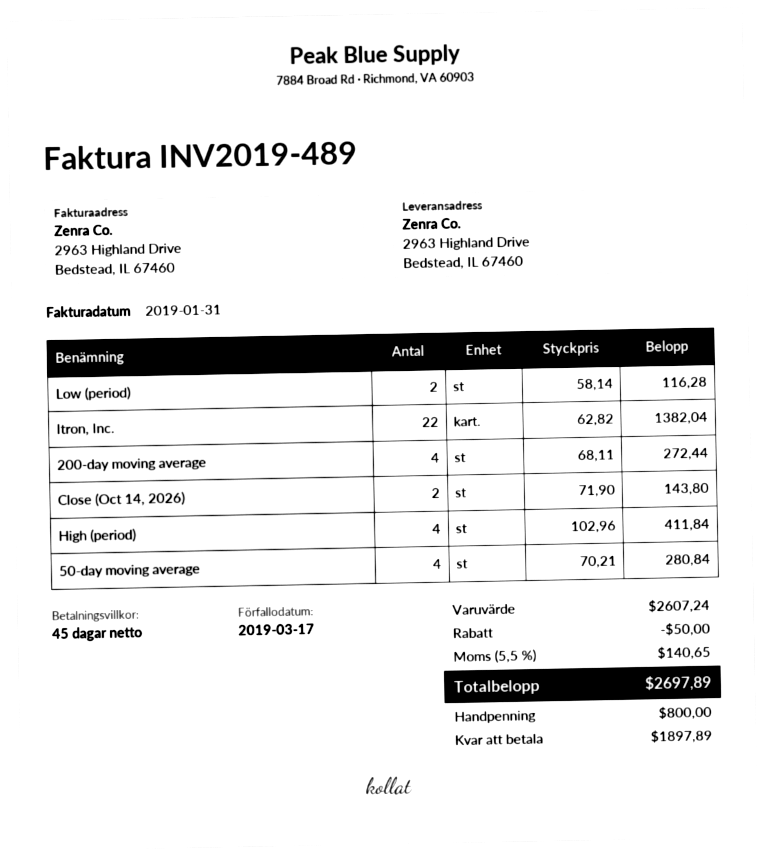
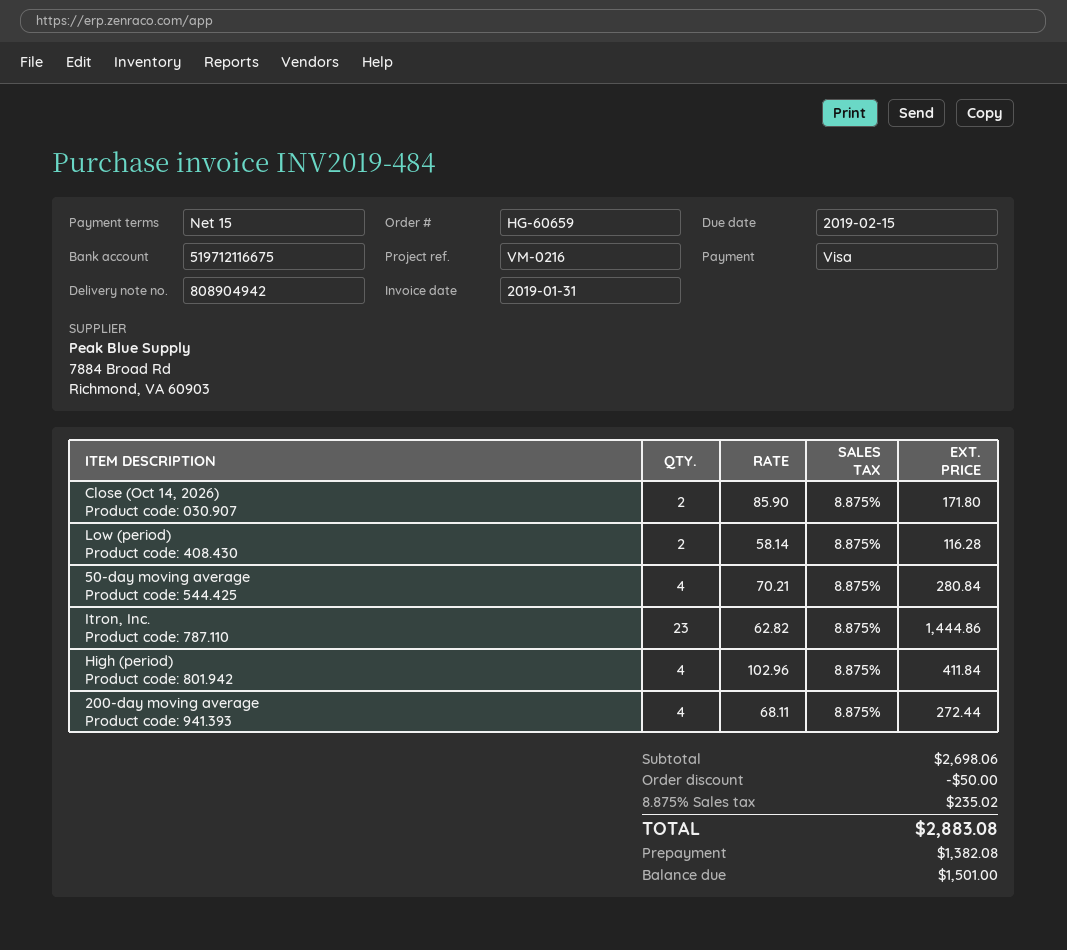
invoice number: INV2019-489 -> INV2019-484
payment terms: 45 days -> 15 days
due date: 2019-03-17 -> 2019-02-15
Itron, Inc.: 22 x 62.82 = 1382.04 -> 23 x 62.82 = 1444.86
Close (Oct 14, 2026): 2 x 71.90 = 143.80 -> 2 x 85.90 = 171.80
subtotal: 2607.24 -> 2698.06
tax: 5.5% = 140.65 -> 8.875% = 235.02
total: 2697.89 -> 2883.08
deposit: 800.00 -> 1382.08
balance: 1897.89 -> 1501.00

